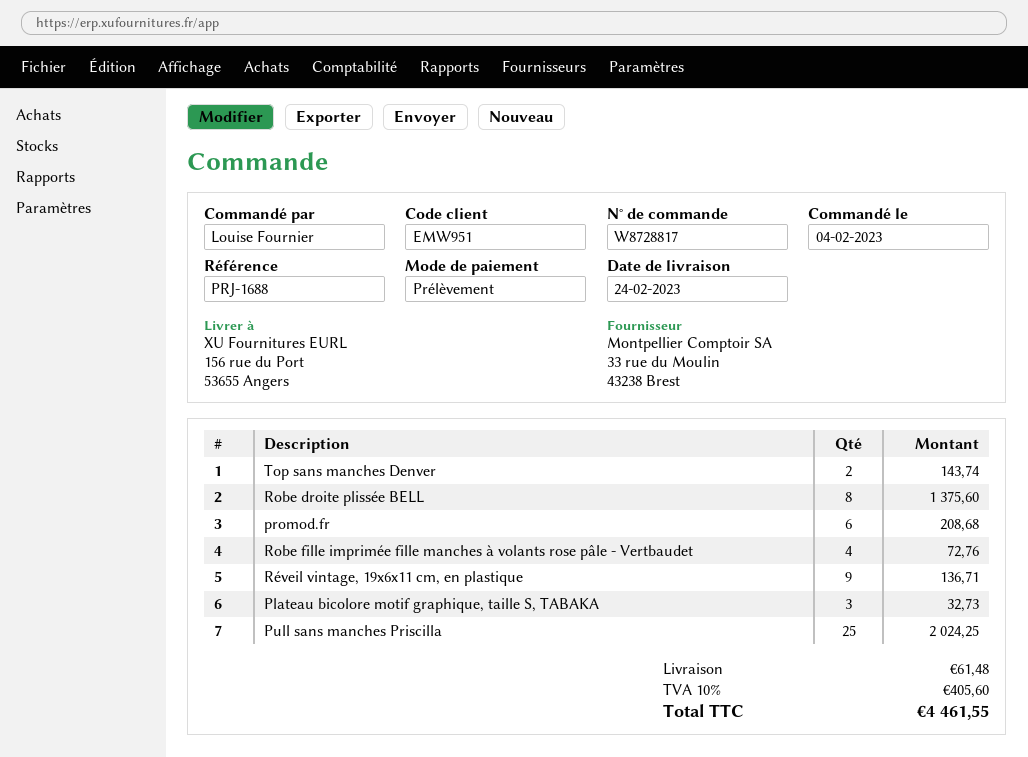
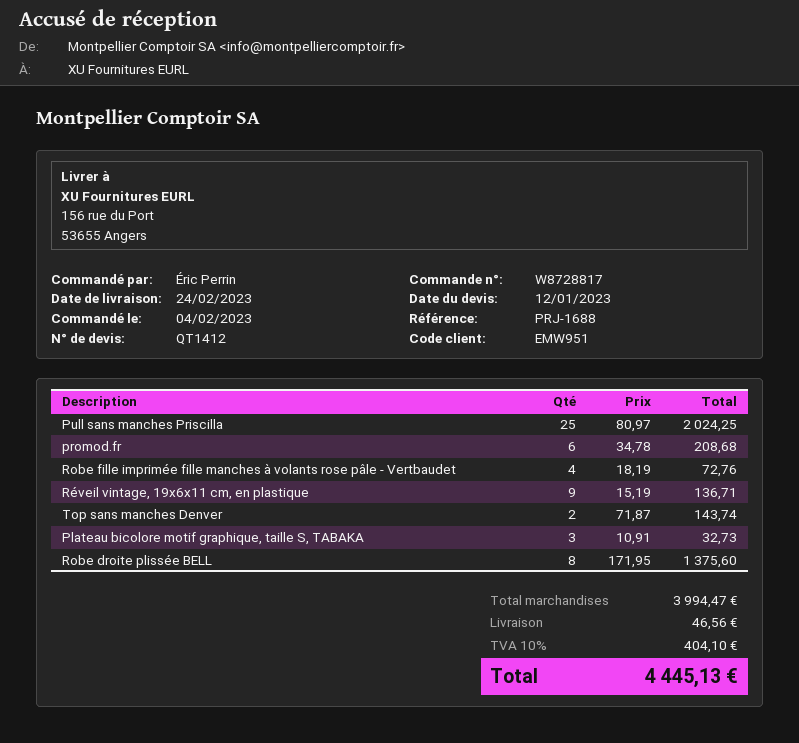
ordered by: Louise Fournier -> Éric Perrin
shipping: 61.48 -> 46.56
tax: 10% = 405.60 -> 10% = 404.10
total: 4461.55 -> 4445.13

